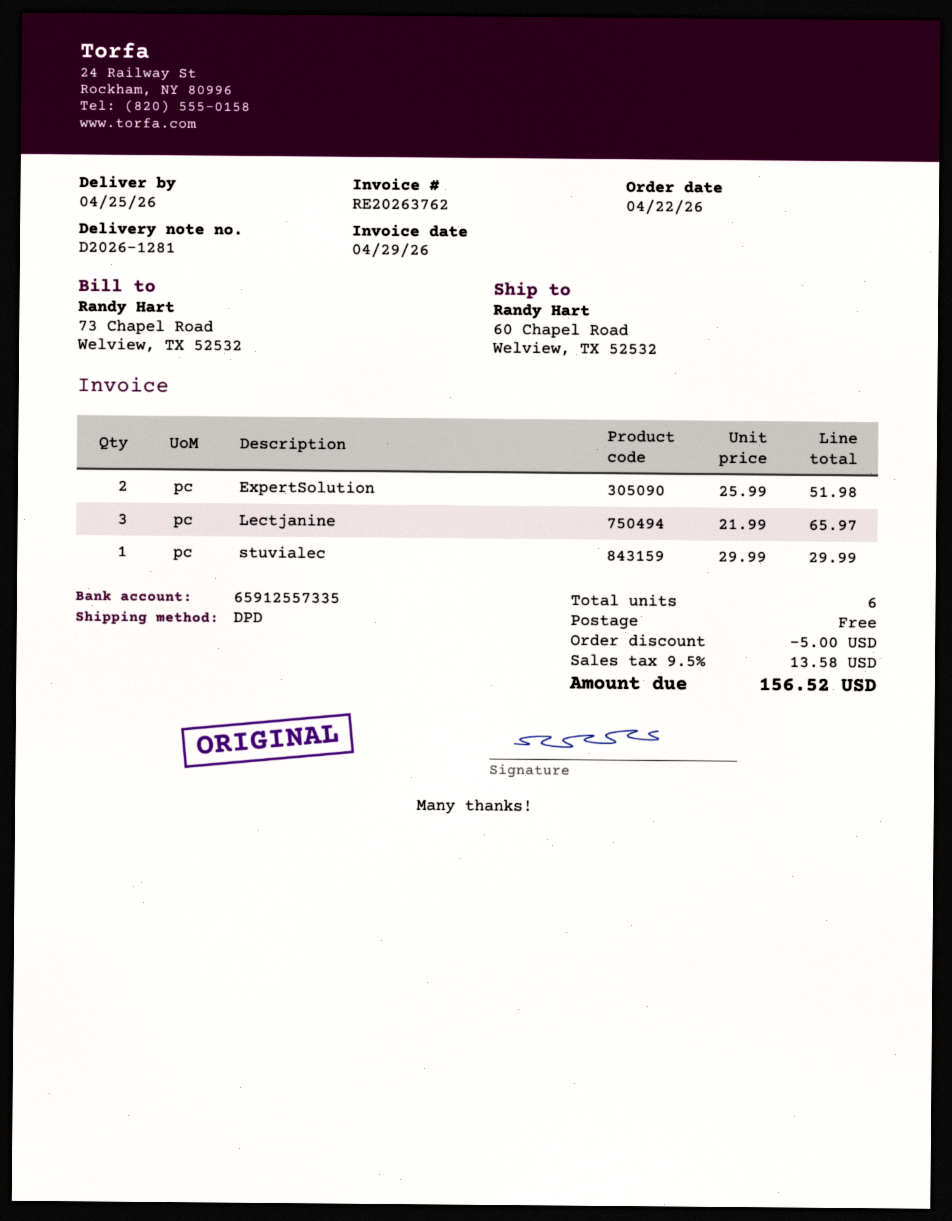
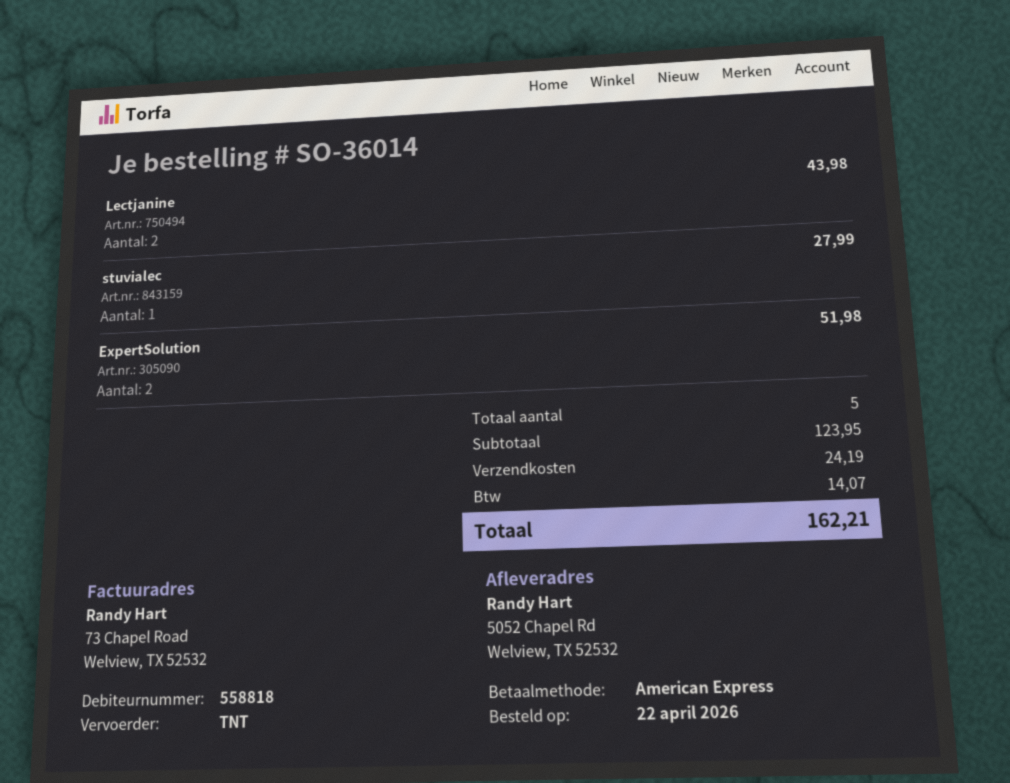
shipping method: DPD -> TNT
ship to: 60 Chapel Road, Welview, TX 52532 -> 5052 Chapel Rd, Welview, TX 52532
Lectjanine: 3 for 65.97 -> 2 for 43.98
stuvialec: 1 for 29.99 -> 1 for 27.99
total quantity: 6 -> 5
discount: 5.00 -> none
shipping: 0.00 -> 24.19
tax: 13.58 -> 14.07
total: 156.52 -> 162.21

